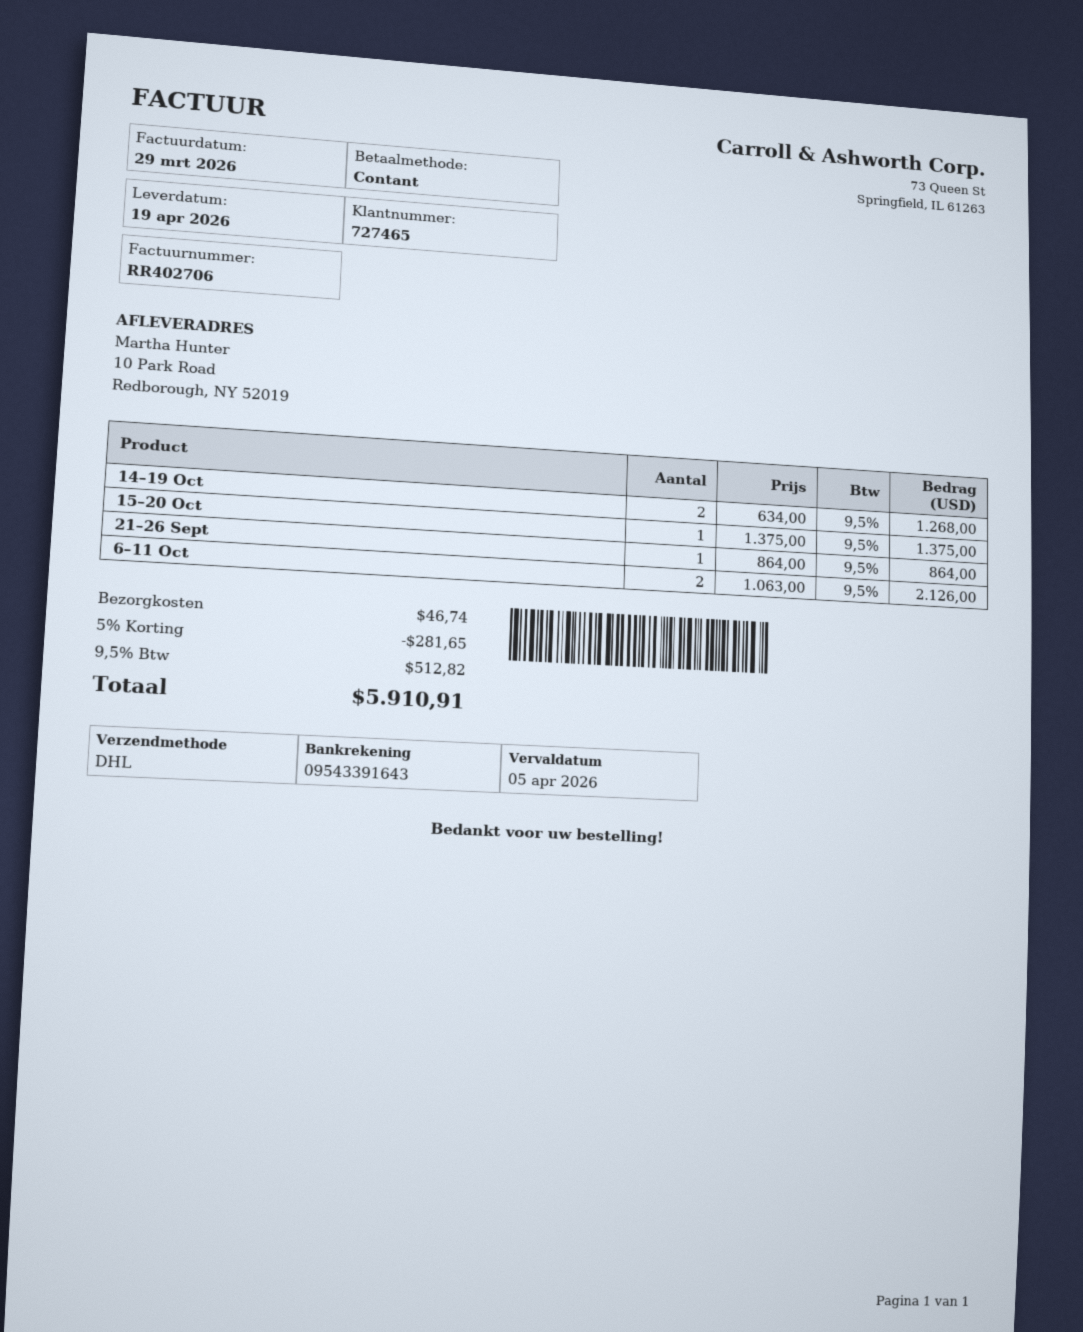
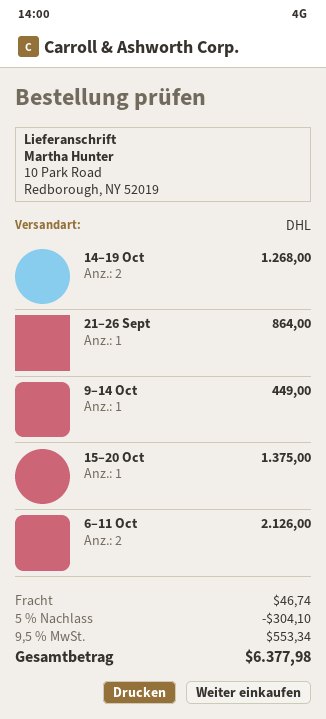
9–14 Oct: none -> 1 for 449.00
discount: 5% = 281.65 -> 5% = 304.10
tax: 9.5% = 512.82 -> 9.5% = 553.34
total: 5910.91 -> 6377.98

